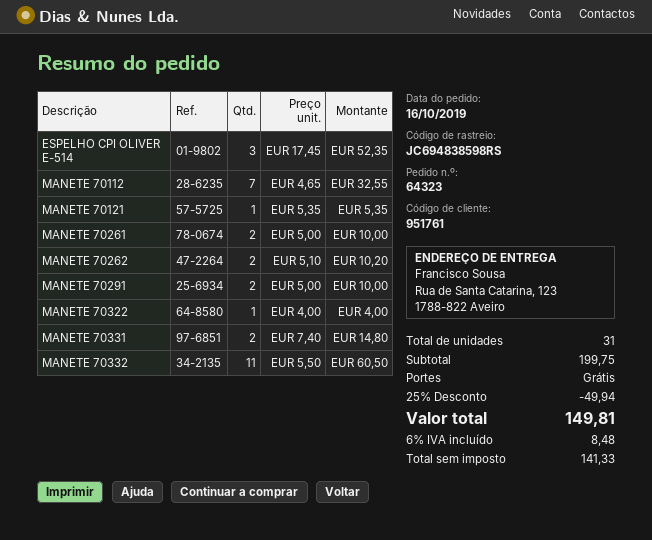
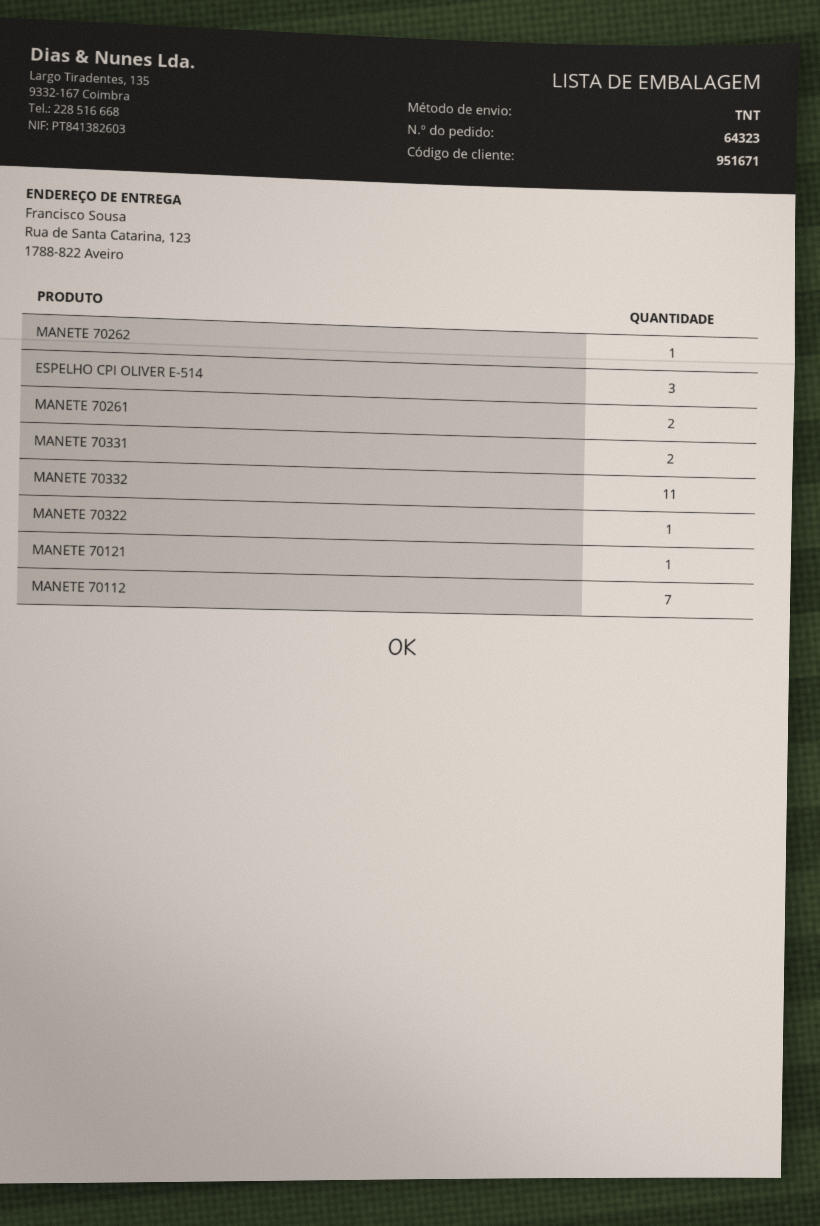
customer number: 951761 -> 951671
MANETE 70262: 2 -> 1
MANETE 70291: 2 -> none

